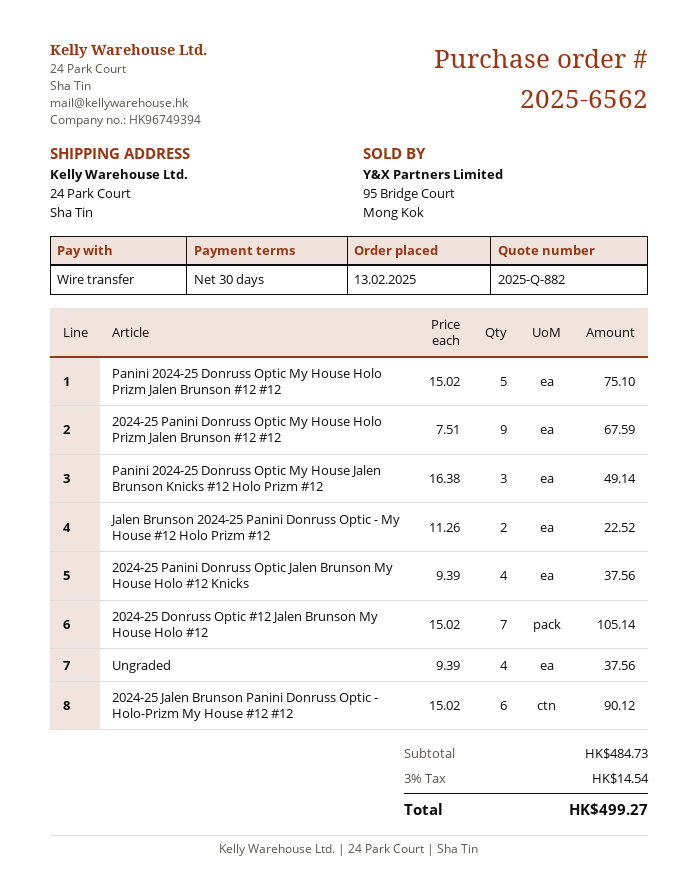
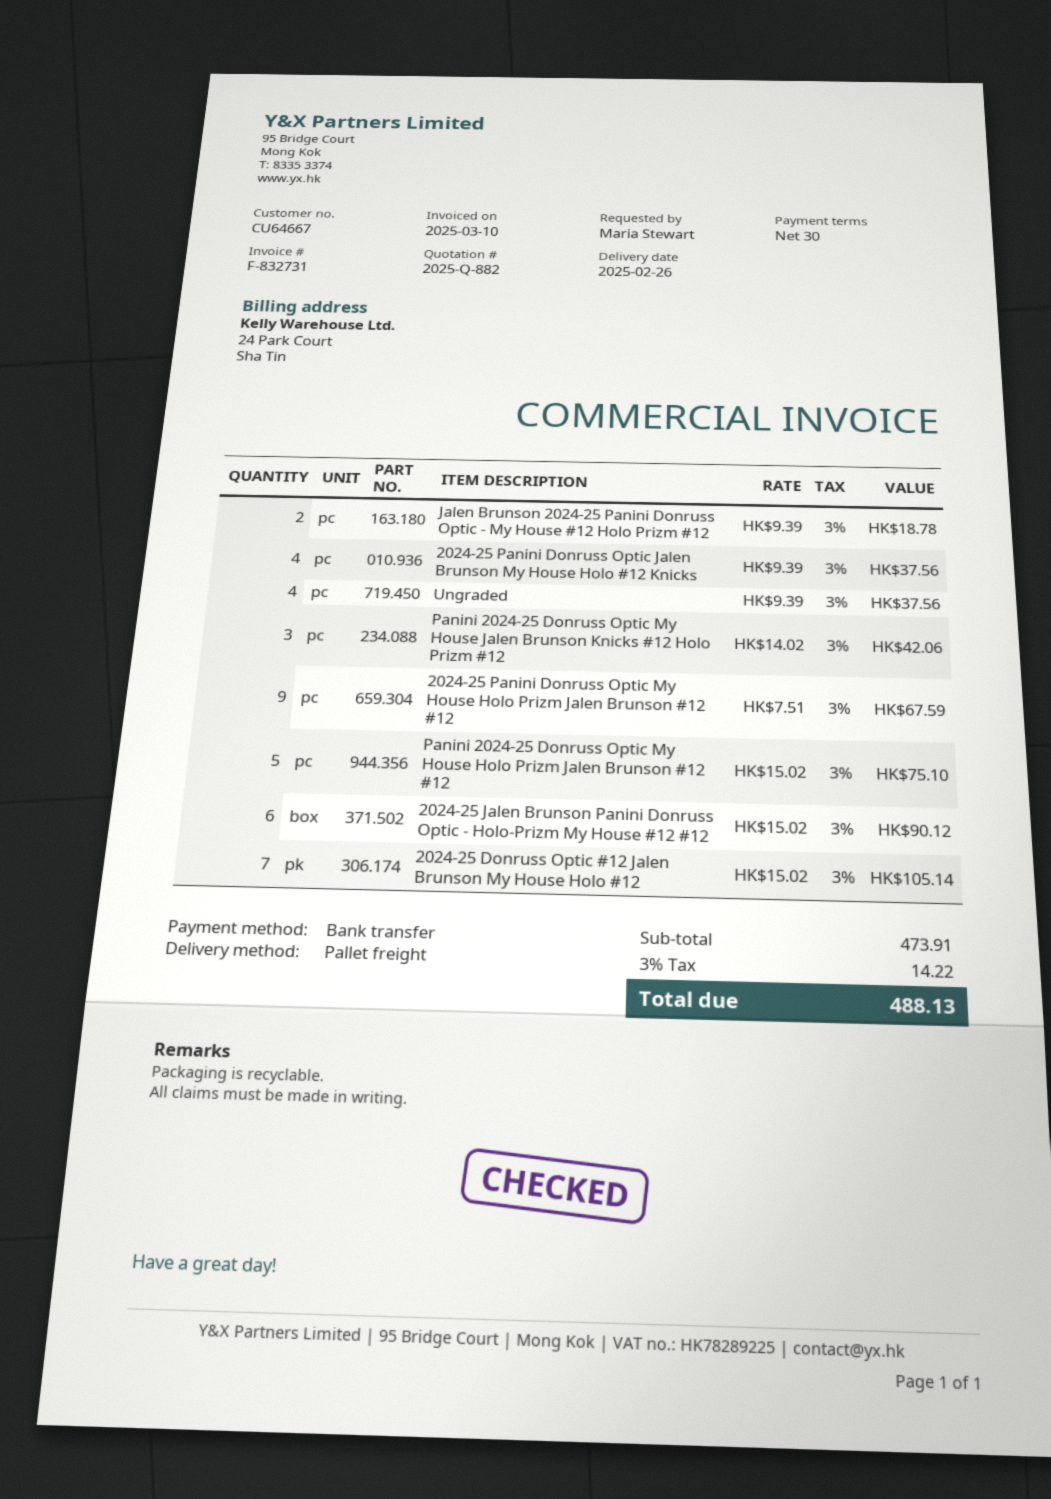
Panini 2024-25 Donruss Optic My House Jalen Brunson Knicks #12 Holo Prizm #12: 3 x 16.38 = 49.14 -> 3 x 14.02 = 42.06
Jalen Brunson 2024-25 Panini Donruss Optic - My House #12 Holo Prizm #12: 2 x 11.26 = 22.52 -> 2 x 9.39 = 18.78
subtotal: 484.73 -> 473.91
tax: 3% = 14.54 -> 3% = 14.22
total: 499.27 -> 488.13

